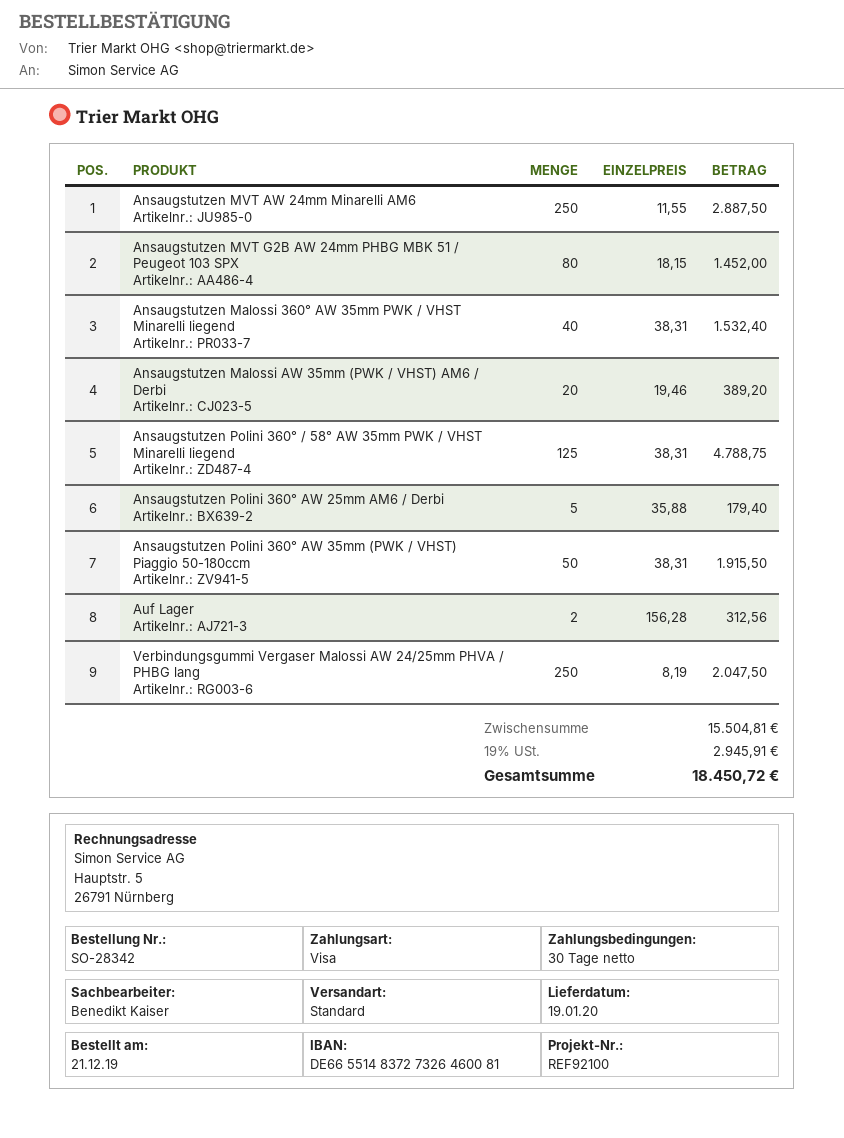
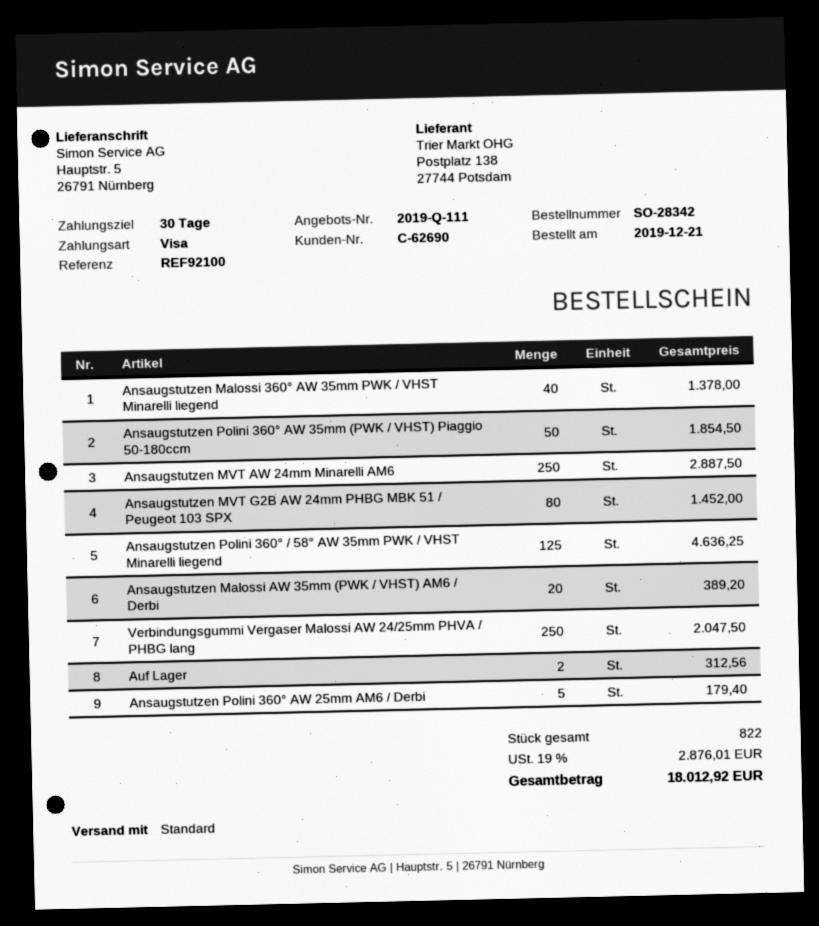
Ansaugstutzen Malossi 360° AW 35mm PWK / VHST Minarelli liegend: 40 for 1532.40 -> 40 for 1378.00
Ansaugstutzen Polini 360° / 58° AW 35mm PWK / VHST Minarelli liegend: 125 for 4788.75 -> 125 for 4636.25
Ansaugstutzen Polini 360° AW 35mm (PWK / VHST) Piaggio 50-180ccm: 50 for 1915.50 -> 50 for 1854.50
tax: 19% = 2945.91 -> 19% = 2876.01
total: 18450.72 -> 18012.92

